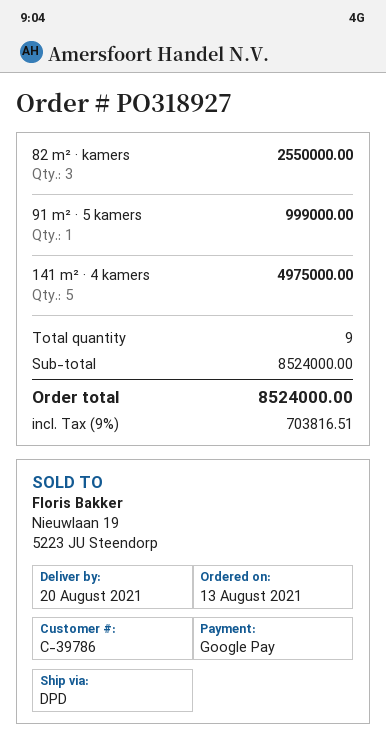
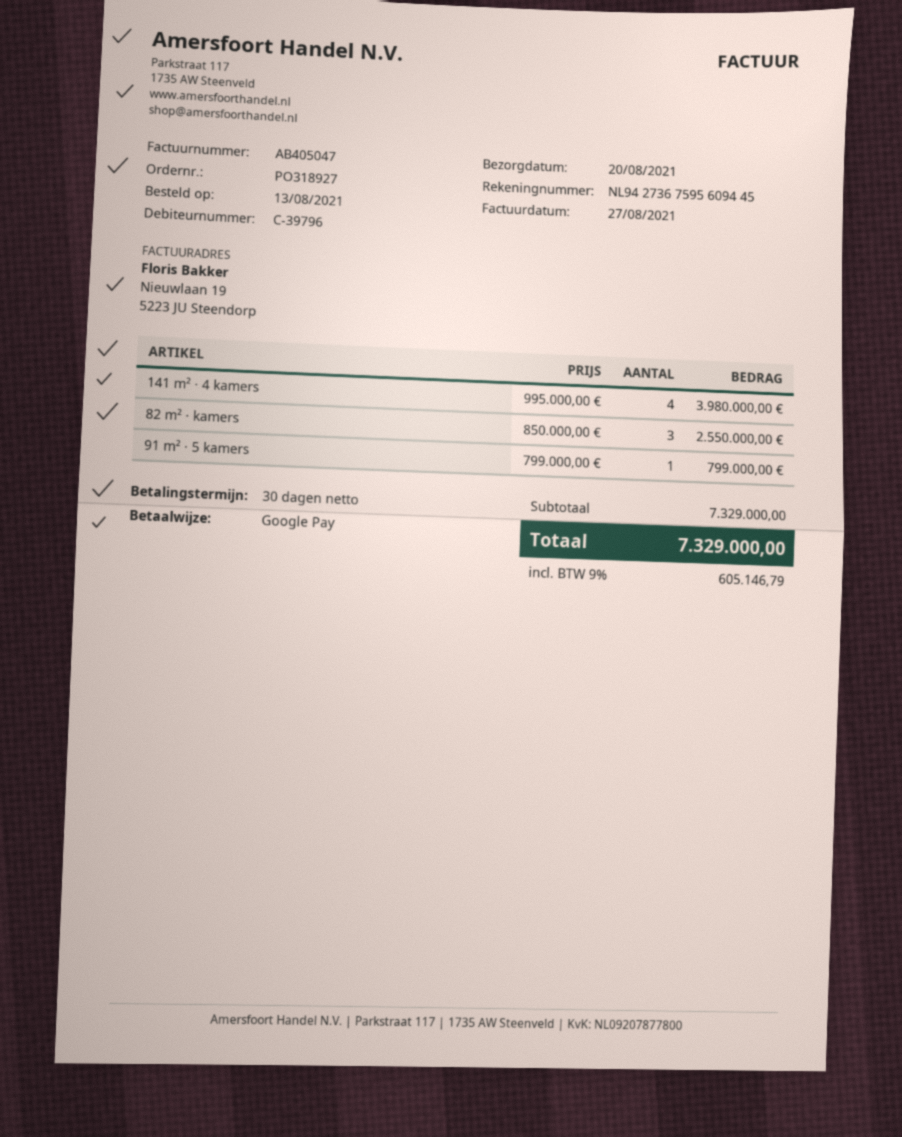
customer number: C-39786 -> C-39796
91 m² · 5 kamers: 1 for 999000.00 -> 1 for 799000.00
141 m² · 4 kamers: 5 for 4975000.00 -> 4 for 3980000.00
subtotal: 8524000.00 -> 7329000.00
tax: 9% = 703816.51 -> 9% = 605146.79
total: 8524000.00 -> 7329000.00

